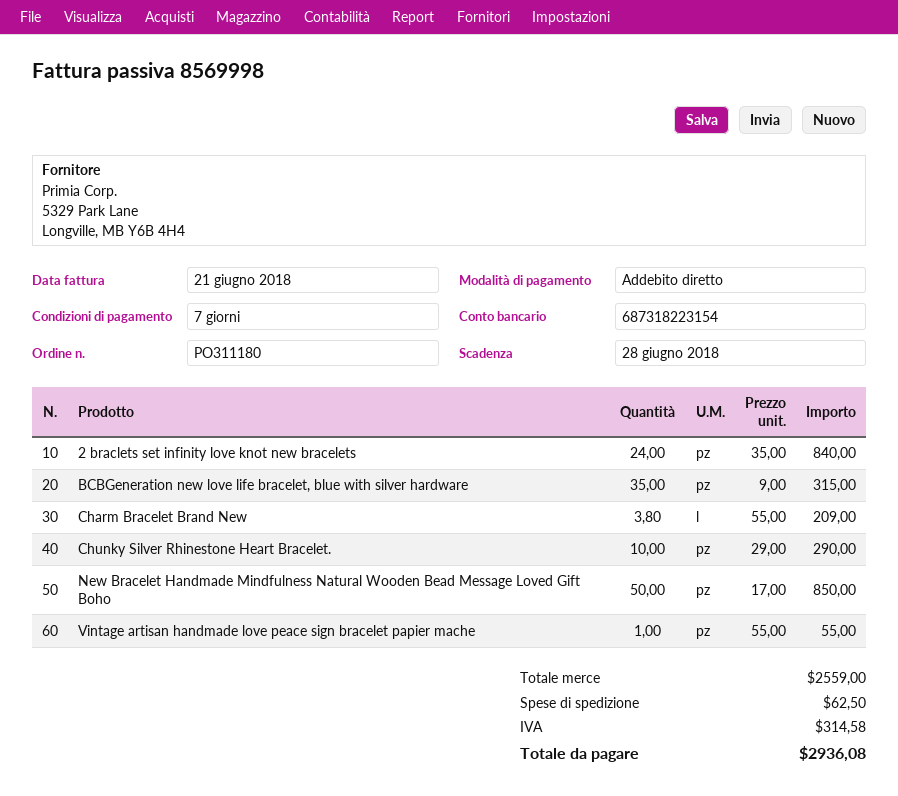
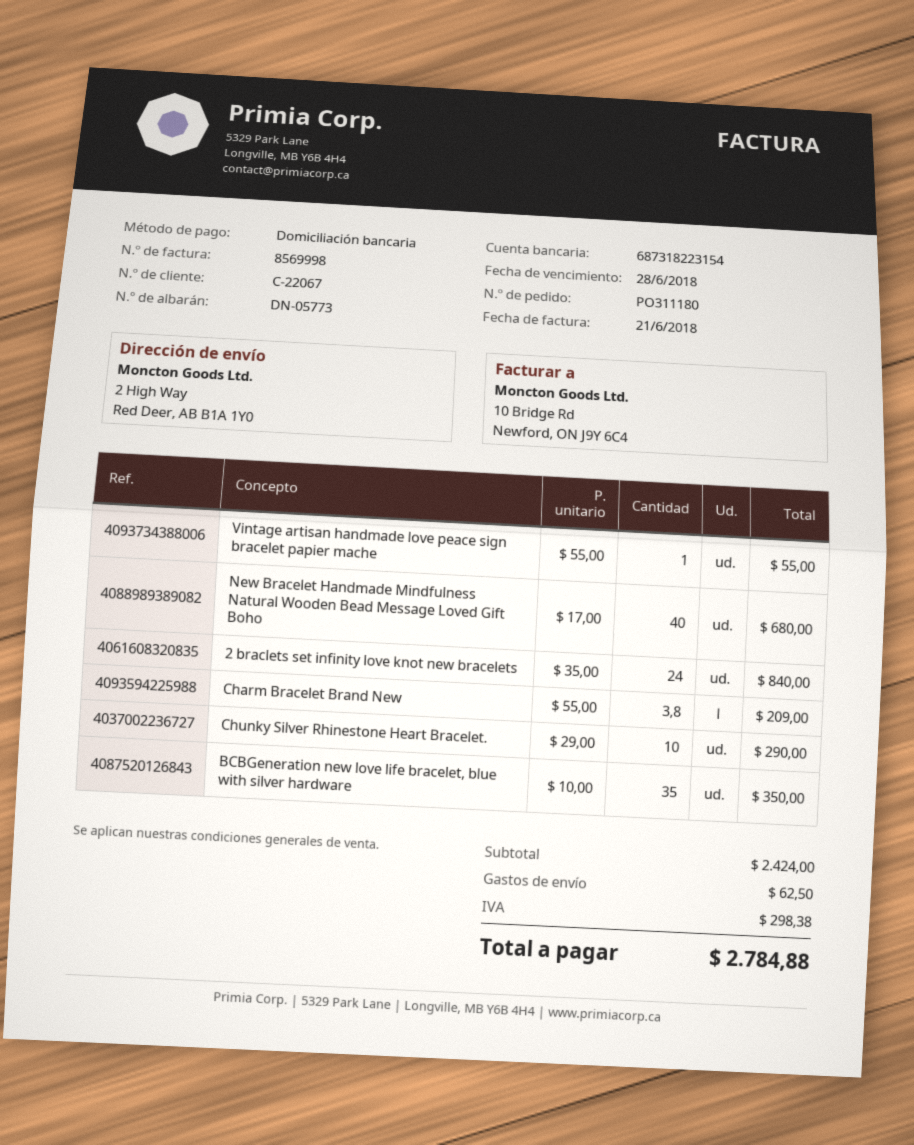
BCBGeneration new love life bracelet, blue with silver hardware: 35 x 9.00 = 315.00 -> 35 x 10.00 = 350.00
New Bracelet Handmade Mindfulness Natural Wooden Bead Message Loved Gift Boho: 50 x 17.00 = 850.00 -> 40 x 17.00 = 680.00
subtotal: 2559.00 -> 2424.00
tax: 314.58 -> 298.38
total: 2936.08 -> 2784.88

